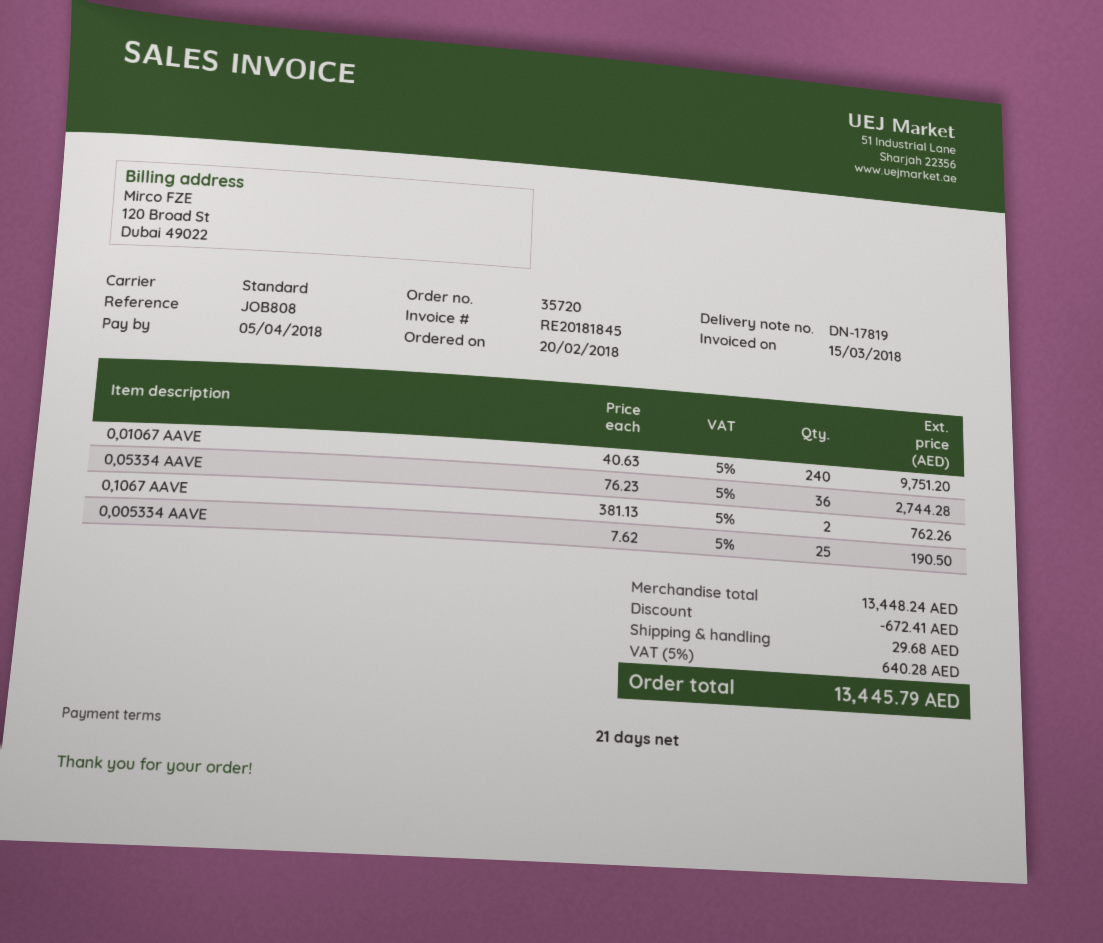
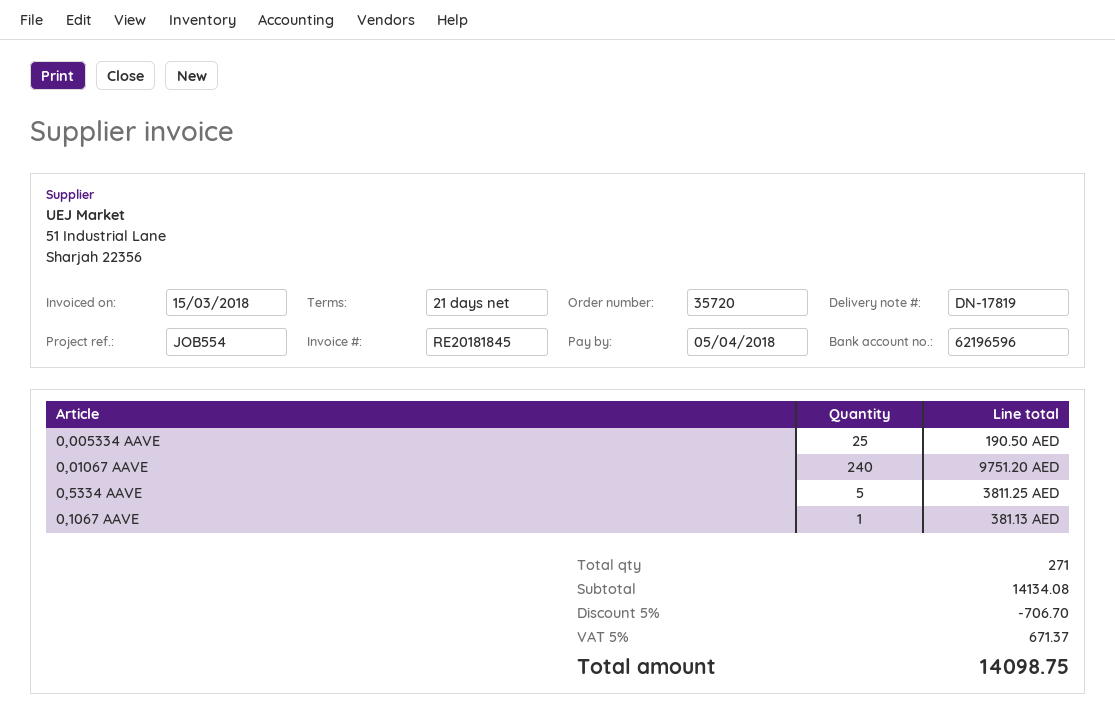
reference: JOB808 -> JOB554
0,05334 AAVE: 36 for 2744.28 -> none
0,1067 AAVE: 2 for 762.26 -> 1 for 381.13
0,5334 AAVE: none -> 5 for 3811.25
subtotal: 13448.24 -> 14134.08
discount: 672.41 -> 706.70
shipping: 29.68 -> none
tax: 5% = 640.28 -> 5% = 671.37
total: 13445.79 -> 14098.75

